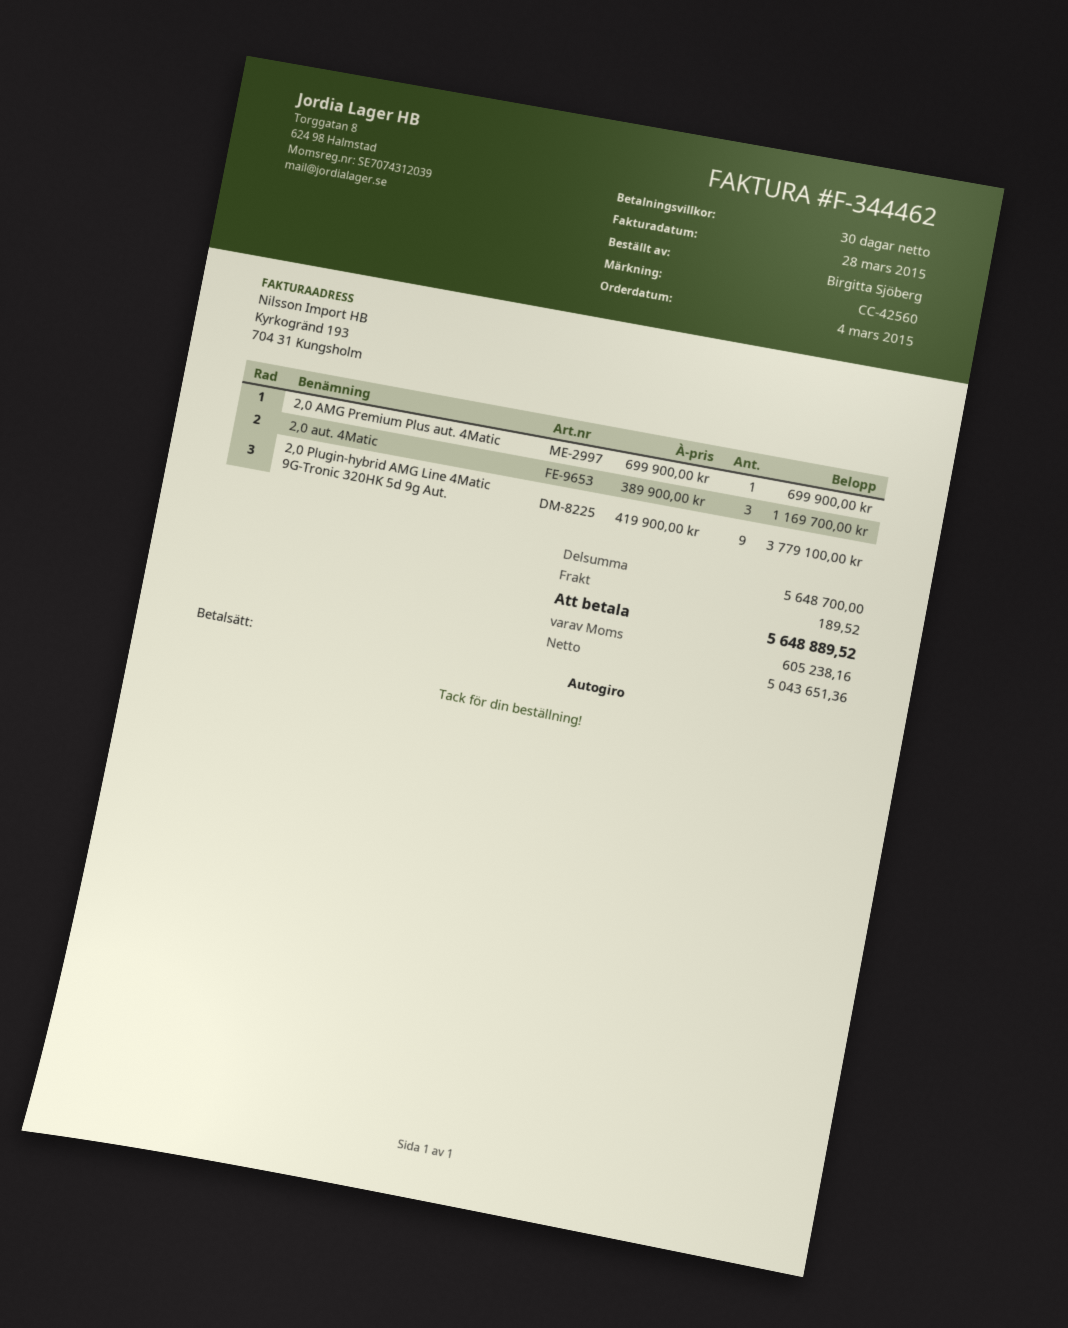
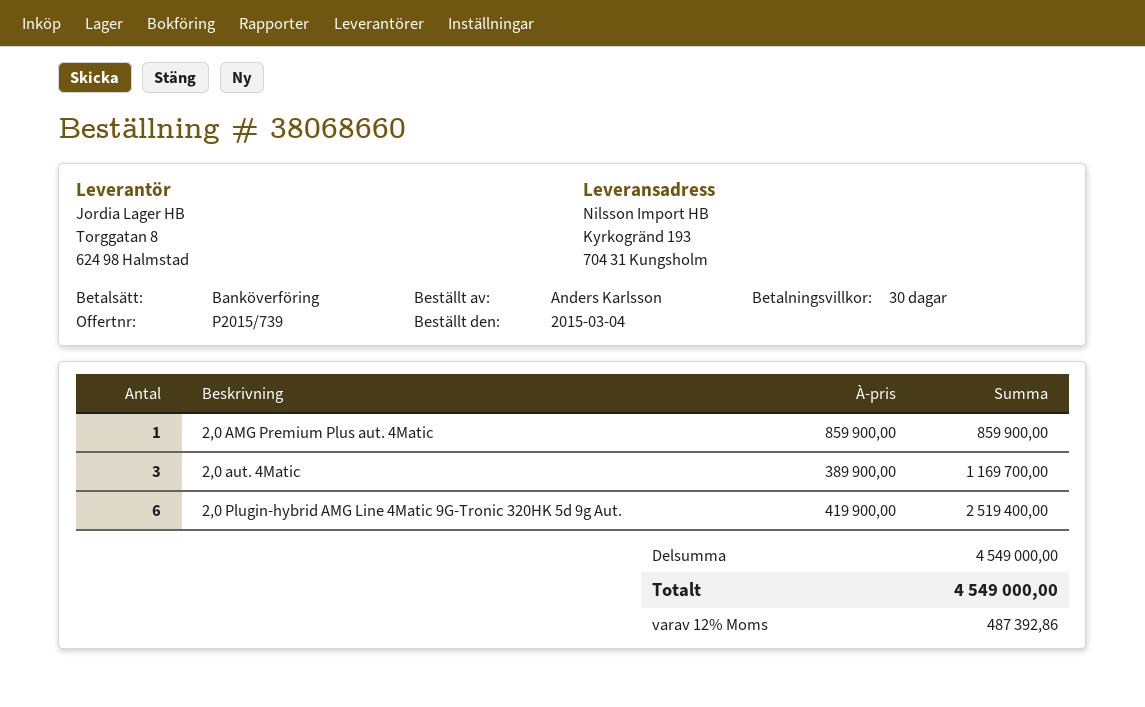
ordered by: Birgitta Sjöberg -> Anders Karlsson
payment method: direct debit -> bank transfer
2,0 AMG Premium Plus aut. 4Matic: 1 x 699900.00 = 699900.00 -> 1 x 859900.00 = 859900.00
2,0 Plugin-hybrid AMG Line 4Matic 9G-Tronic 320HK 5d 9g Aut.: 9 x 419900.00 = 3779100.00 -> 6 x 419900.00 = 2519400.00
subtotal: 5648700.00 -> 4549000.00
shipping: 189.52 -> none
tax: 605238.16 -> 487392.86
total: 5648889.52 -> 4549000.00

